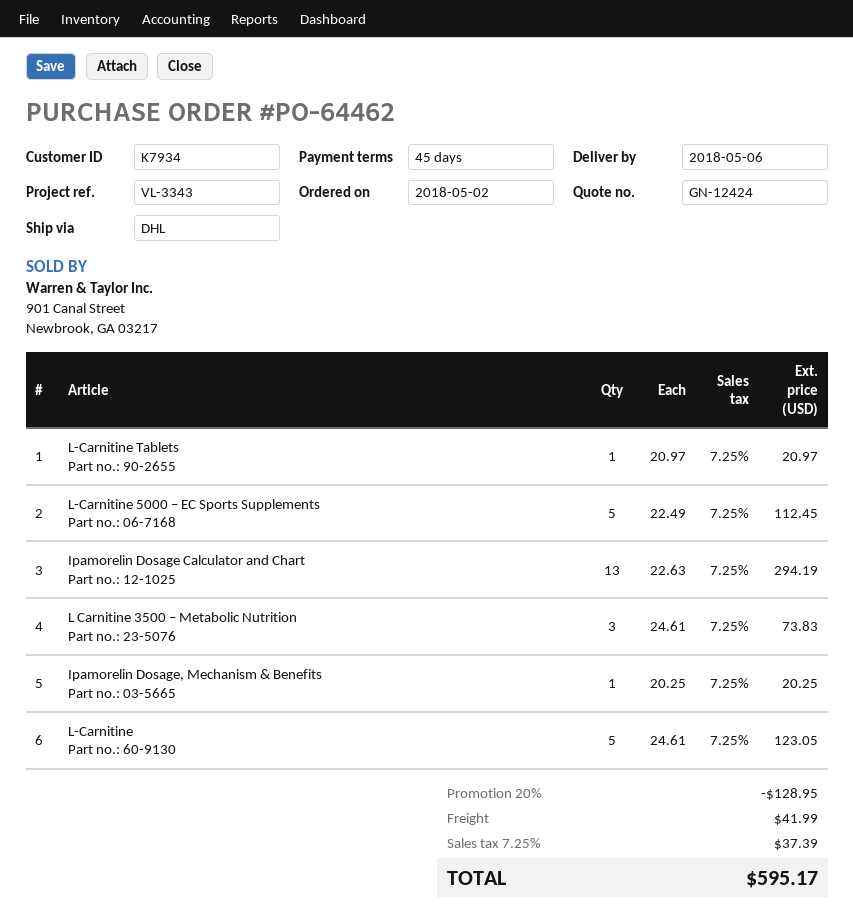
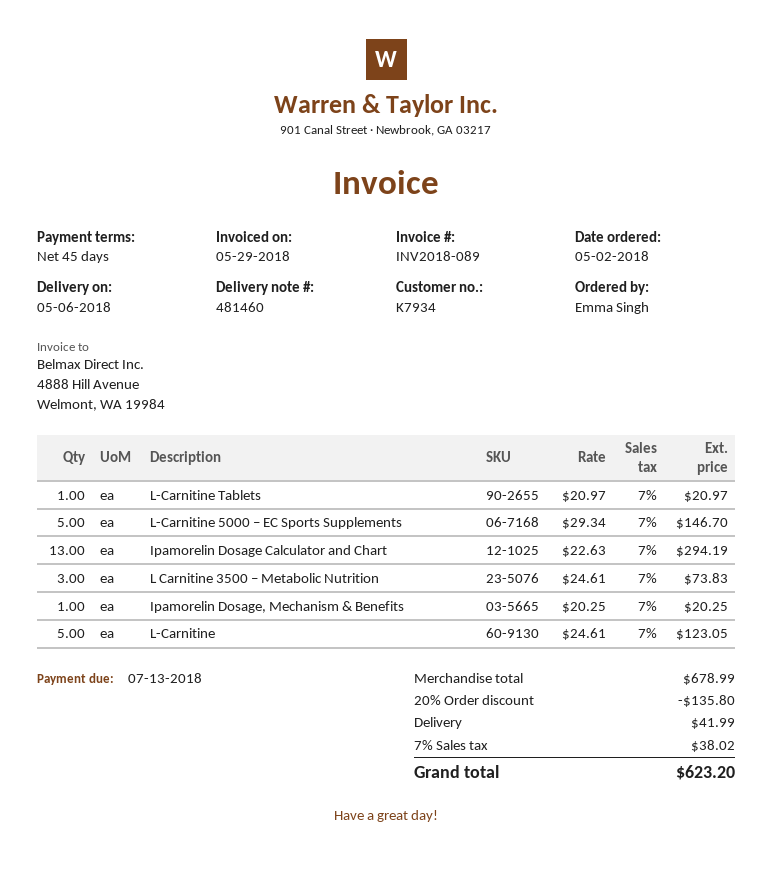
L-Carnitine 5000 – EC Sports Supplements: 5 x 22.49 = 112.45 -> 5 x 29.34 = 146.70
discount: 20% = 128.95 -> 20% = 135.80
tax: 7.25% = 37.39 -> 7% = 38.02
total: 595.17 -> 623.20

